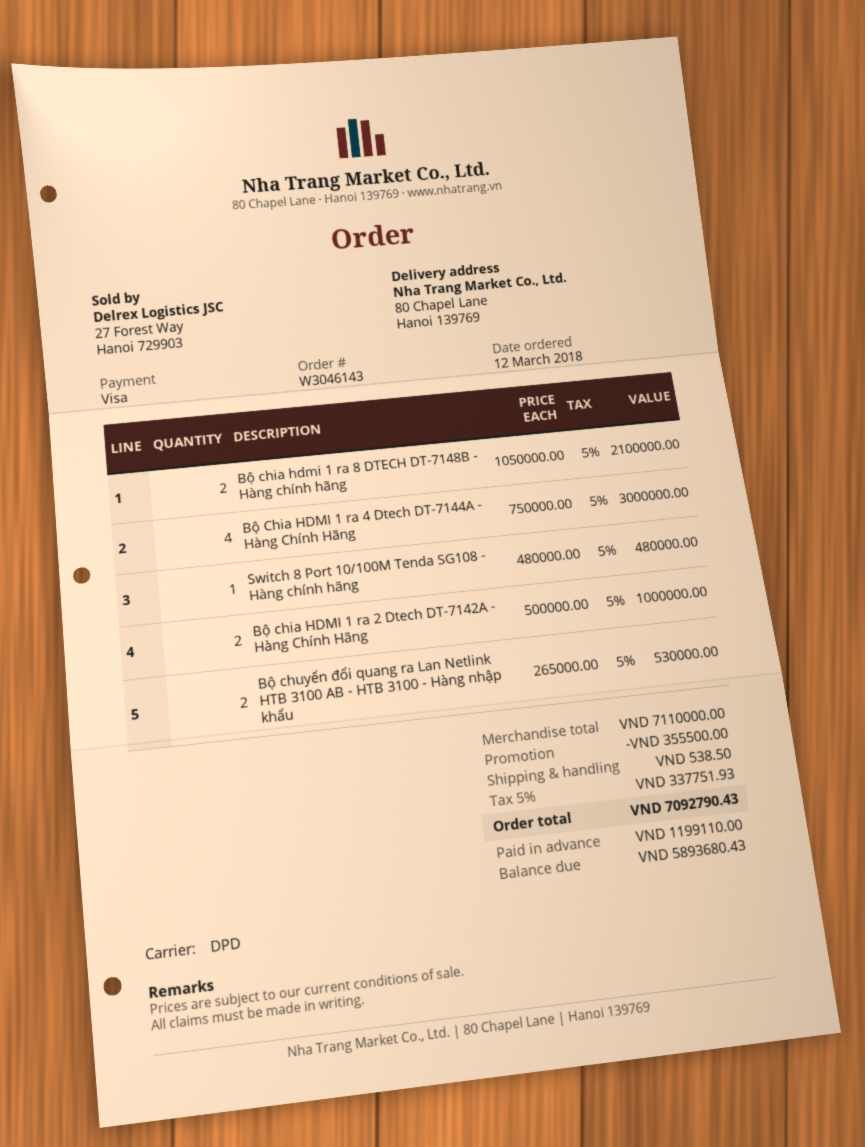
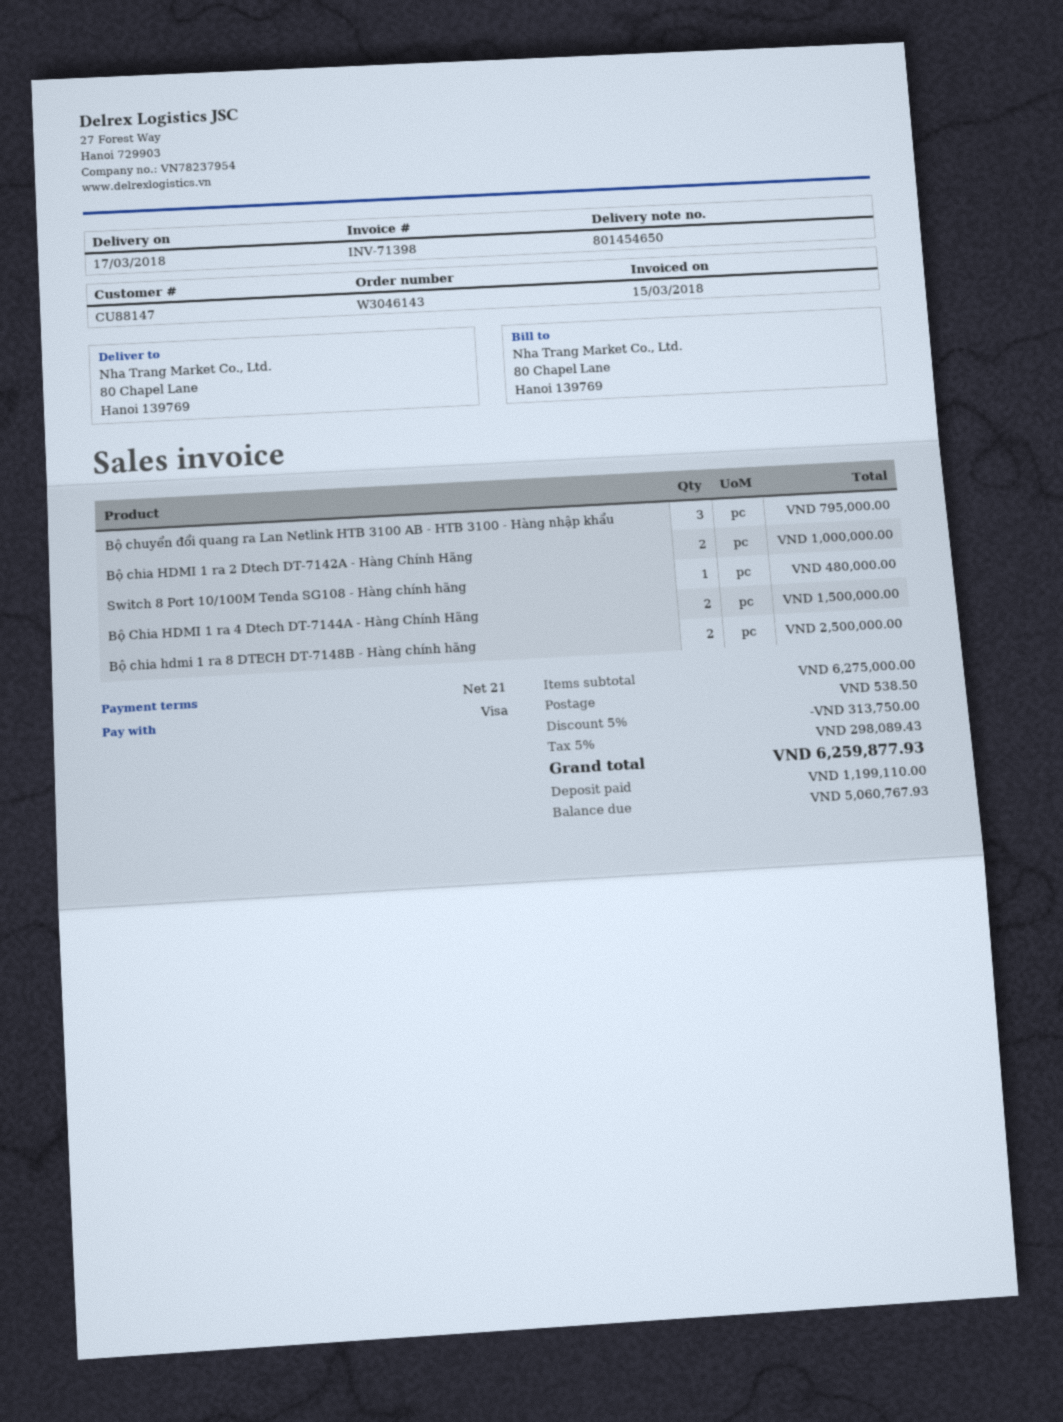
Bộ chia hdmi 1 ra 8 DTECH DT-7148B - Hàng chính hãng: 2 for 2100000.00 -> 2 for 2500000.00
Bộ Chia HDMI 1 ra 4 Dtech DT-7144A - Hàng Chính Hãng: 4 for 3000000.00 -> 2 for 1500000.00
Bộ chuyển đổi quang ra Lan Netlink HTB 3100 AB - HTB 3100 - Hàng nhập khẩu: 2 for 530000.00 -> 3 for 795000.00
subtotal: 7110000.00 -> 6275000.00
discount: 355500.00 -> 313750.00
tax: 5% = 337751.93 -> 5% = 298089.43
total: 7092790.43 -> 6259877.93
balance: 5893680.43 -> 5060767.93

